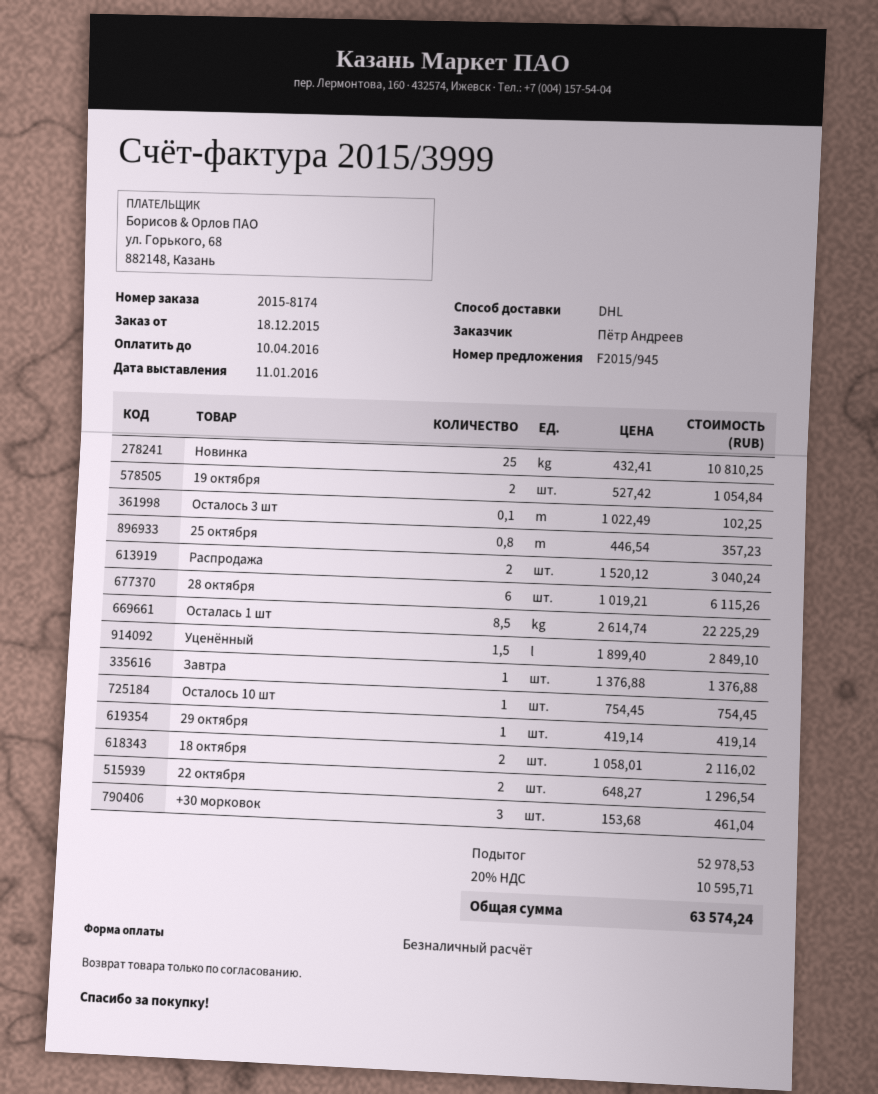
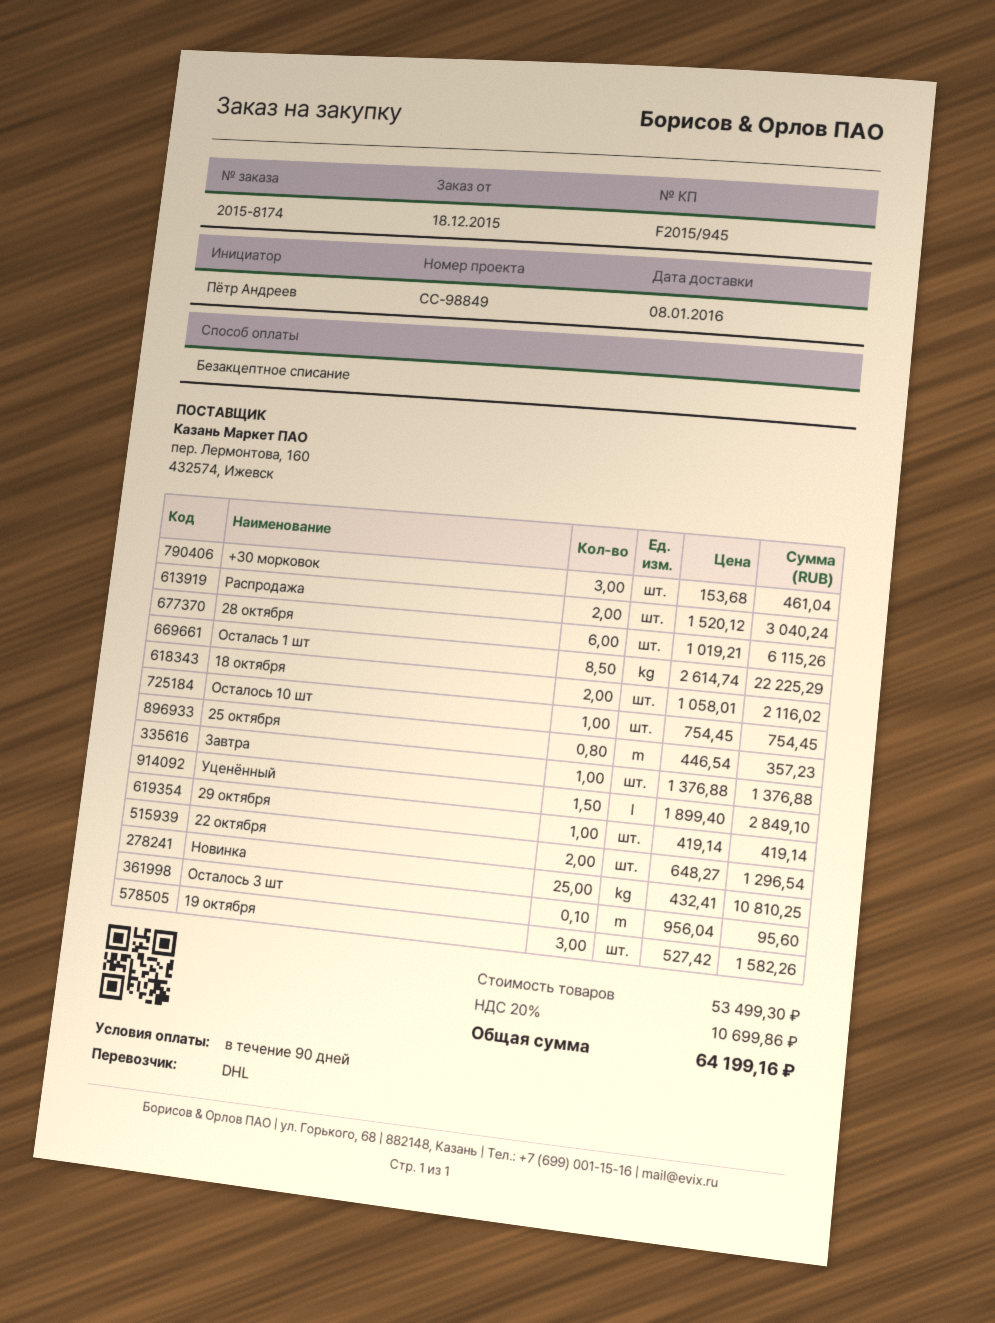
payment method: bank transfer -> direct debit
19 октября: 2 x 527.42 = 1054.84 -> 3 x 527.42 = 1582.26
Осталось 3 шт: 0.1 x 1022.49 = 102.25 -> 0.1 x 956.04 = 95.60
subtotal: 52978.53 -> 53499.30
tax: 20% = 10595.71 -> 20% = 10699.86
total: 63574.24 -> 64199.16

